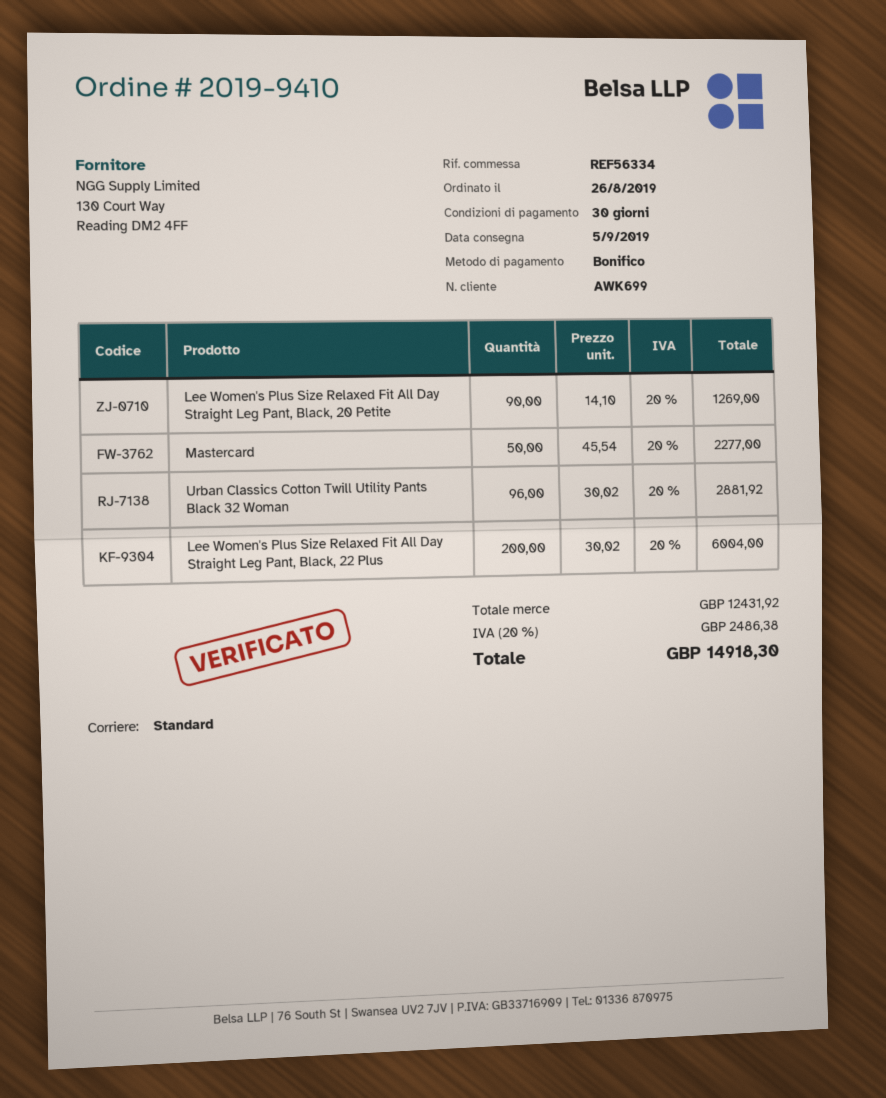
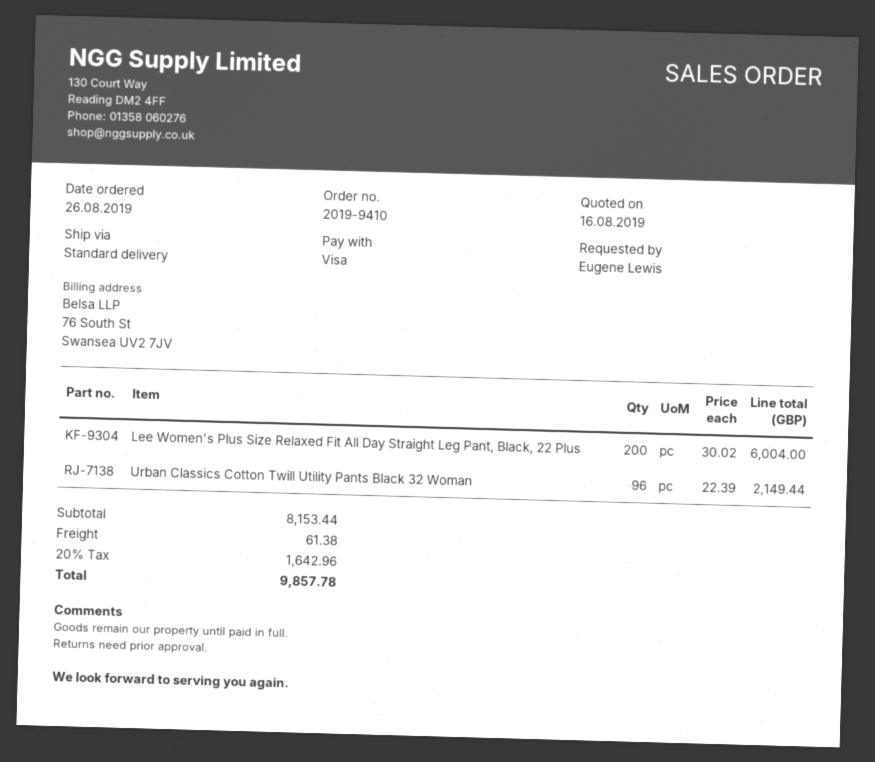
payment method: bank transfer -> Visa
Lee Women's Plus Size Relaxed Fit All Day Straight Leg Pant, Black, 20 Petite: 90 x 14.10 = 1269.00 -> none
Mastercard: 50 x 45.54 = 2277.00 -> none
Urban Classics Cotton Twill Utility Pants Black 32 Woman: 96 x 30.02 = 2881.92 -> 96 x 22.39 = 2149.44
subtotal: 12431.92 -> 8153.44
shipping: none -> 61.38
tax: 20% = 2486.38 -> 20% = 1642.96
total: 14918.30 -> 9857.78

